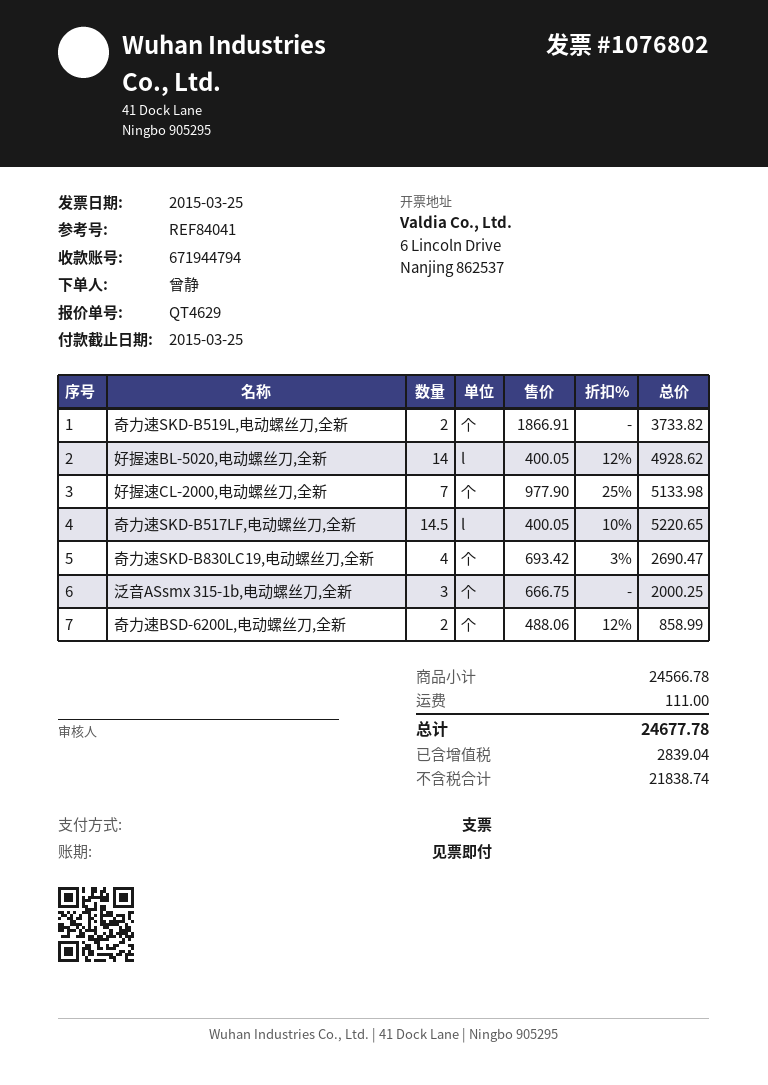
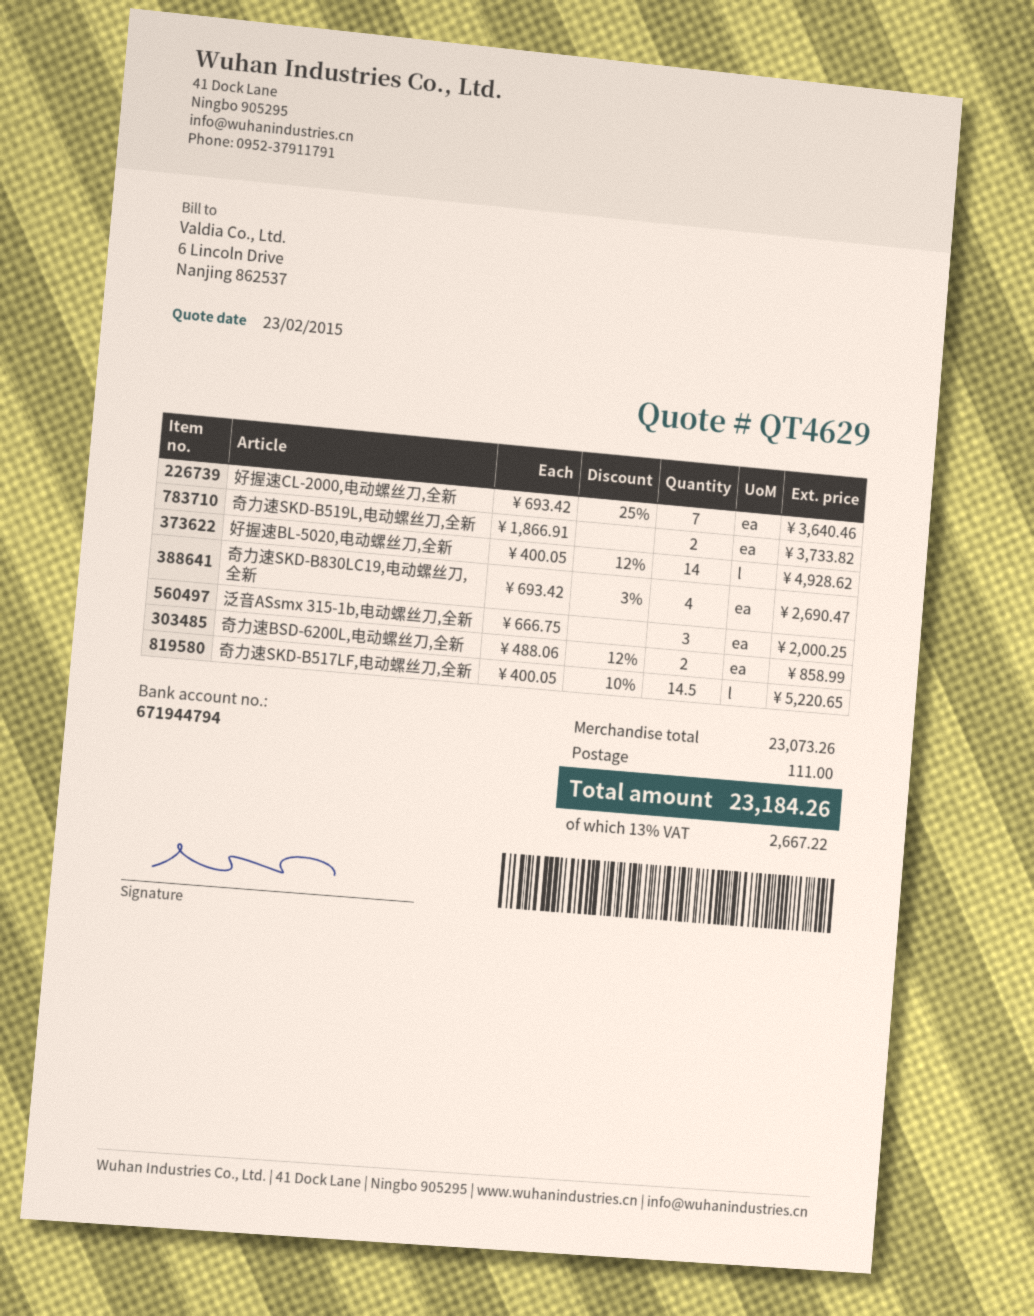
好握速CL-2000,电动螺丝刀,全新: 7 x 977.90 - 25% = 5133.98 -> 7 x 693.42 - 25% = 3640.46
subtotal: 24566.78 -> 23073.26
tax: 2839.04 -> 2667.22
total: 24677.78 -> 23184.26

